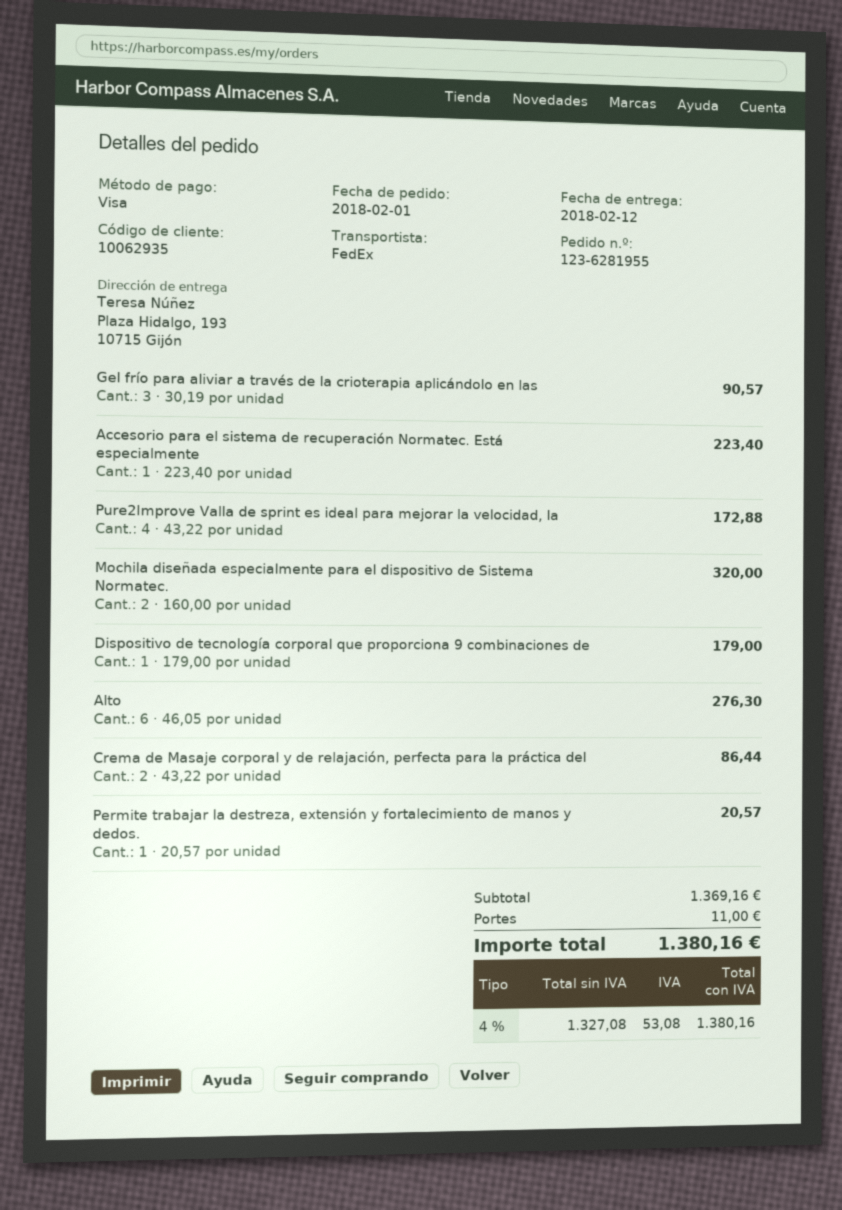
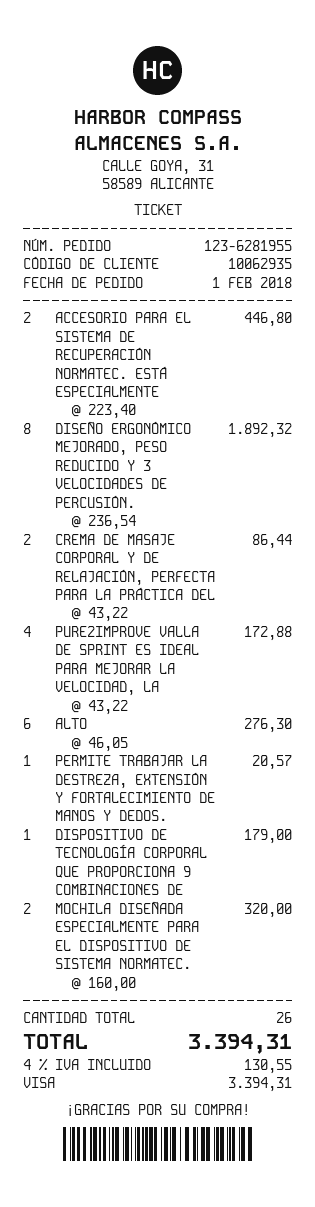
Gel frío para aliviar a través de la crioterapia aplicándolo en las: 3 x 30.19 = 90.57 -> none
Accesorio para el sistema de recuperación Normatec. Está especialmente: 1 x 223.40 = 223.40 -> 2 x 223.40 = 446.80
DISEÑO ERGONÓMICO MEJORADO, PESO REDUCIDO Y 3 VELOCIDADES DE PERCUSIÓN.: none -> 8 x 236.54 = 1892.32
shipping: 11.00 -> none
tax: 4% = 53.08 -> 4% = 130.55
total: 1380.16 -> 3394.31

